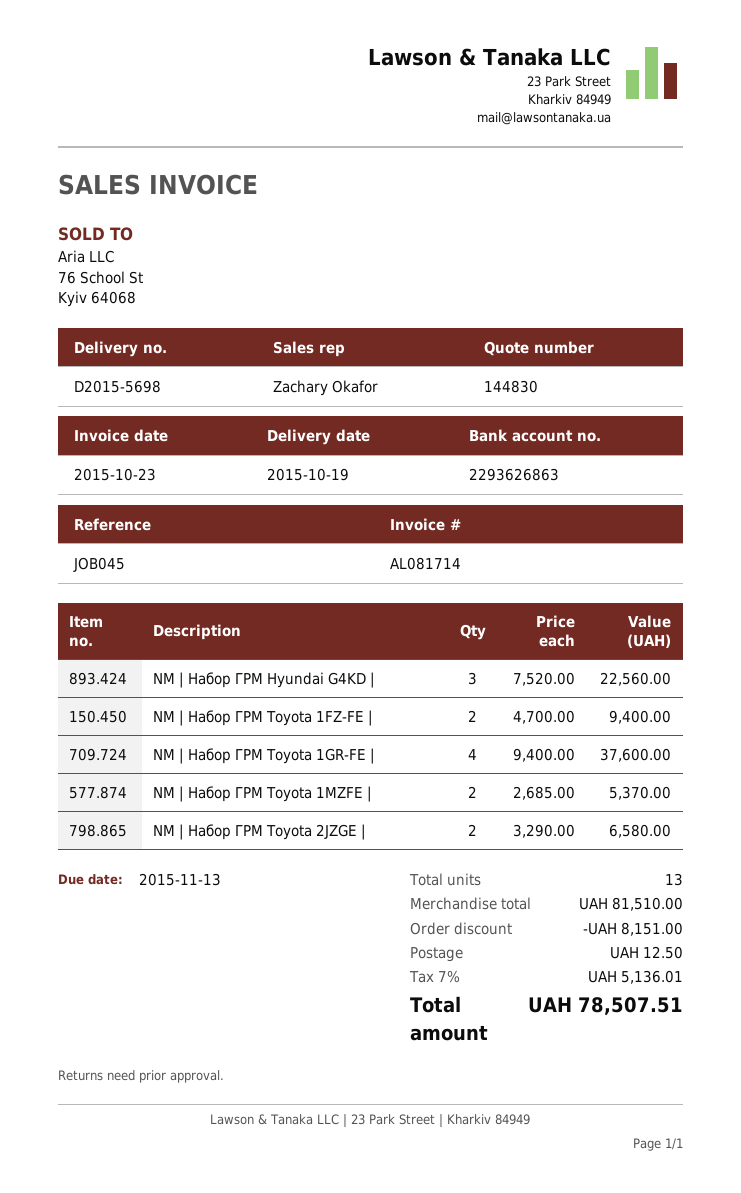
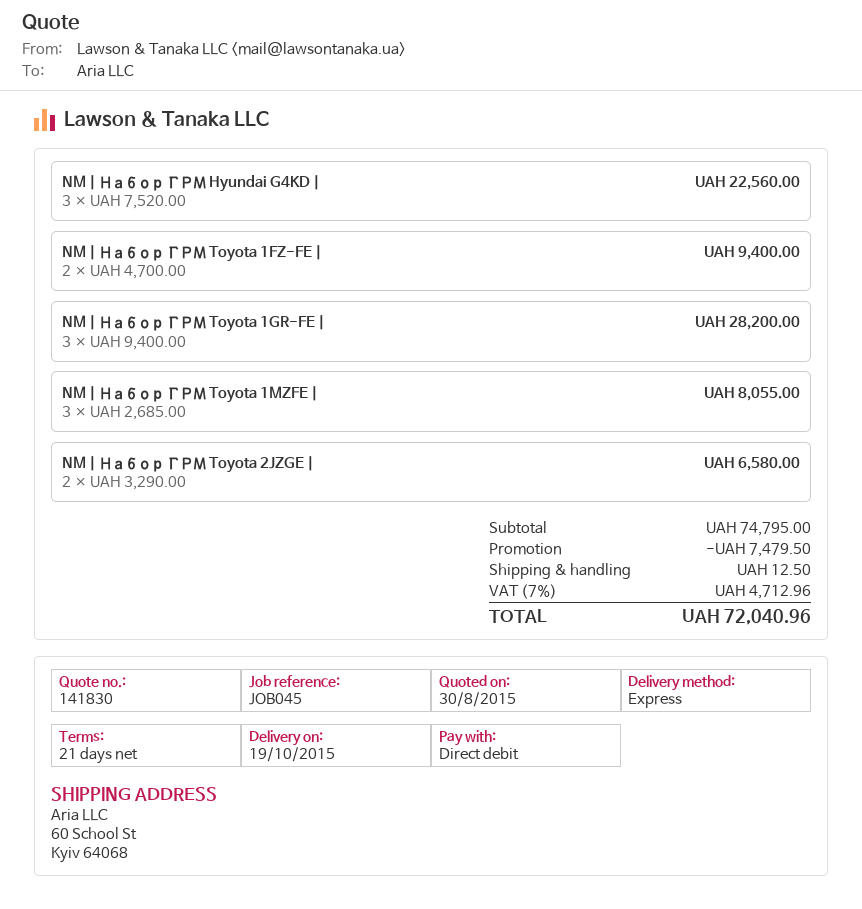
quote number: 144830 -> 141830
NM | Набор ГРМ Toyota 1GR-FE |: 4 x 9400.00 = 37600.00 -> 3 x 9400.00 = 28200.00
NM | Набор ГРМ Toyota 1MZFE |: 2 x 2685.00 = 5370.00 -> 3 x 2685.00 = 8055.00
subtotal: 81510.00 -> 74795.00
discount: 8151.00 -> 7479.50
tax: 7% = 5136.01 -> 7% = 4712.96
total: 78507.51 -> 72040.96

